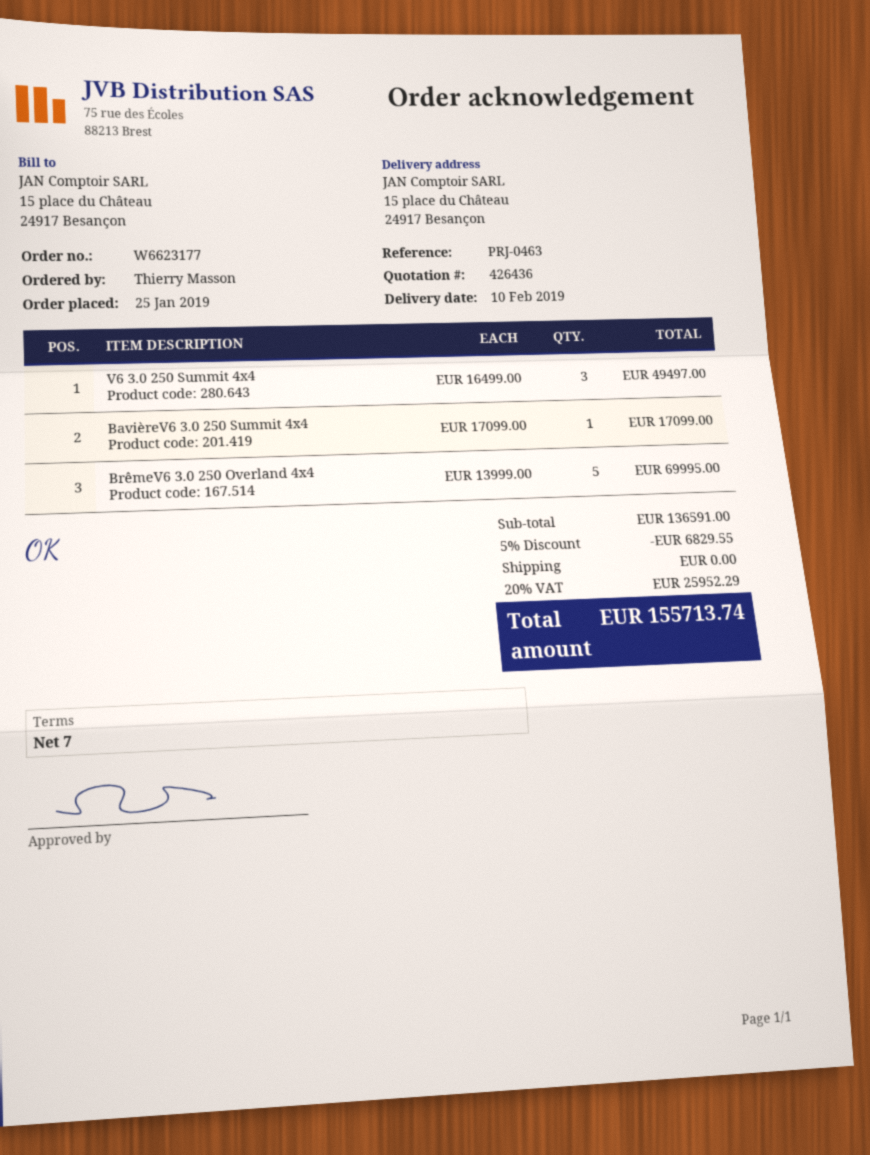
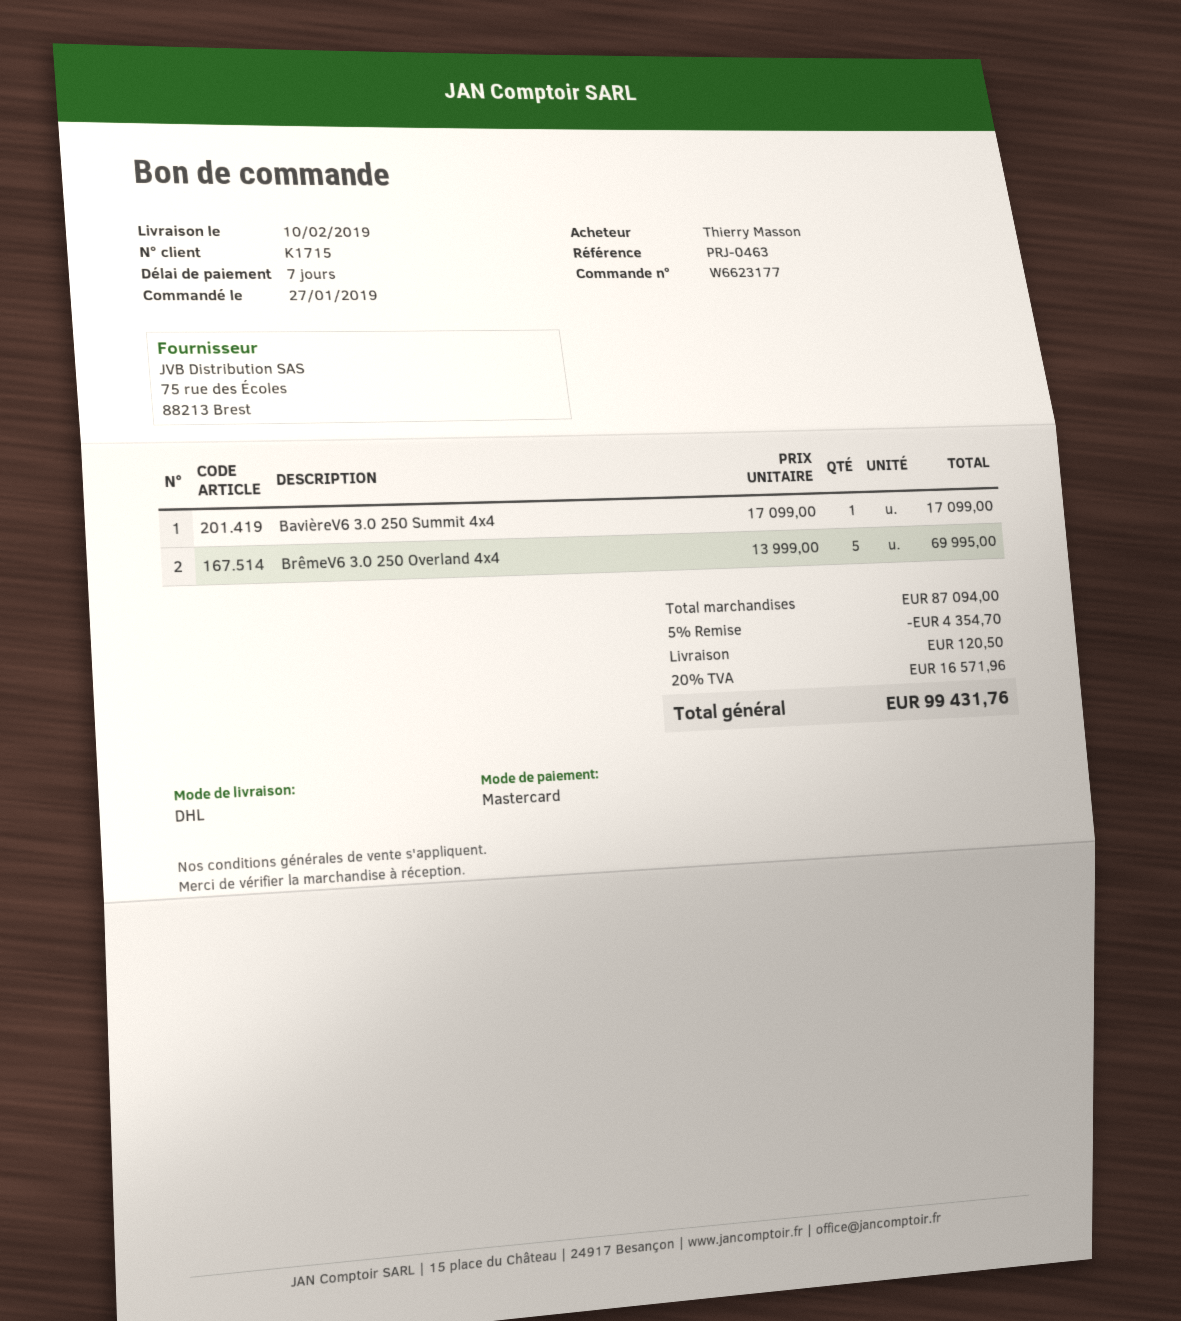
order date: 2019-01-25 -> 2019-01-27
V6 3.0 250 Summit 4x4: 3 x 16499.00 = 49497.00 -> none
subtotal: 136591.00 -> 87094.00
discount: 5% = 6829.55 -> 5% = 4354.70
shipping: 0.00 -> 120.50
tax: 20% = 25952.29 -> 20% = 16571.96
total: 155713.74 -> 99431.76

